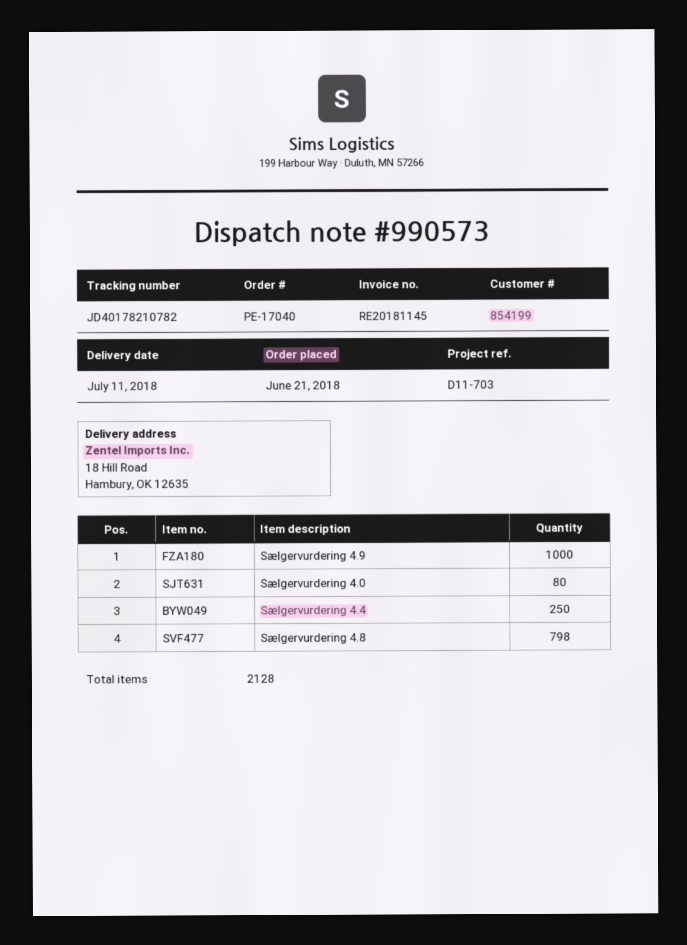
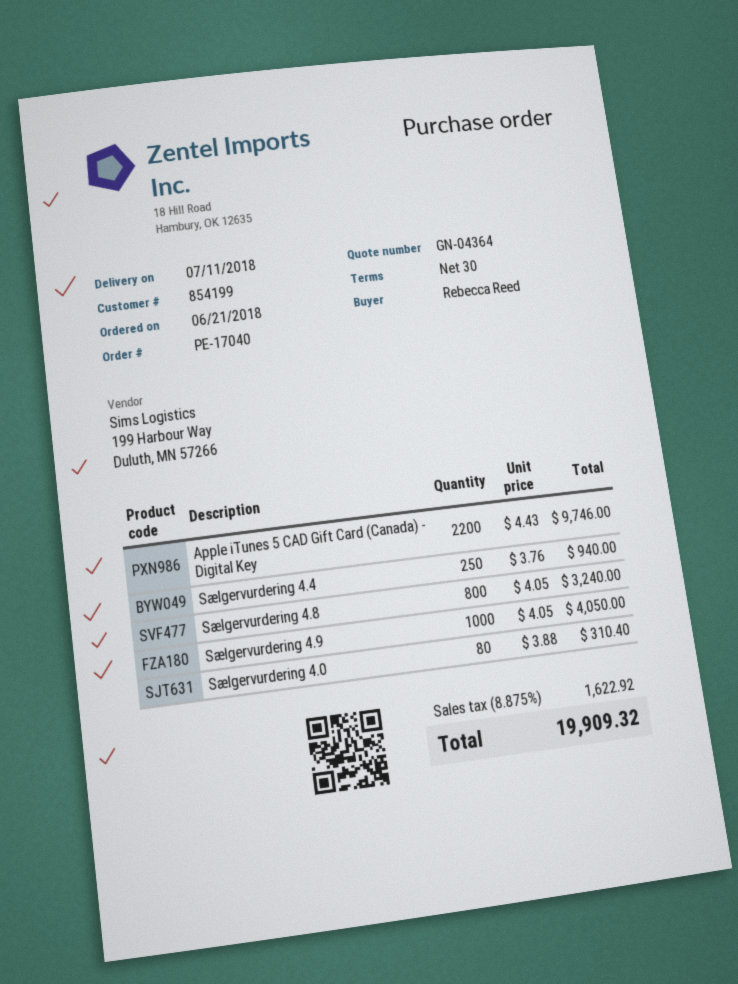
Sælgervurdering 4.8: 798 -> 800
Apple iTunes 5 CAD Gift Card (Canada) - Digital Key: none -> 2200

